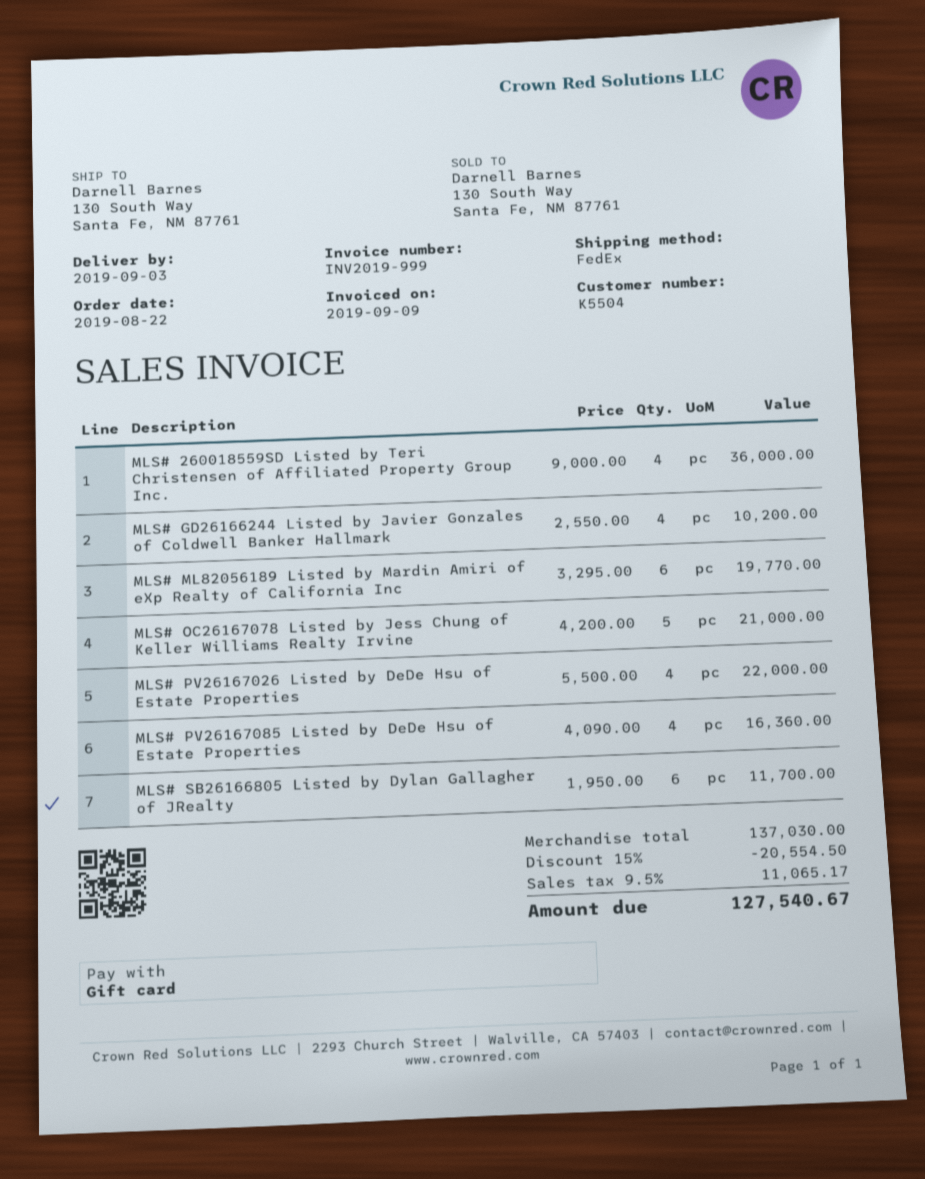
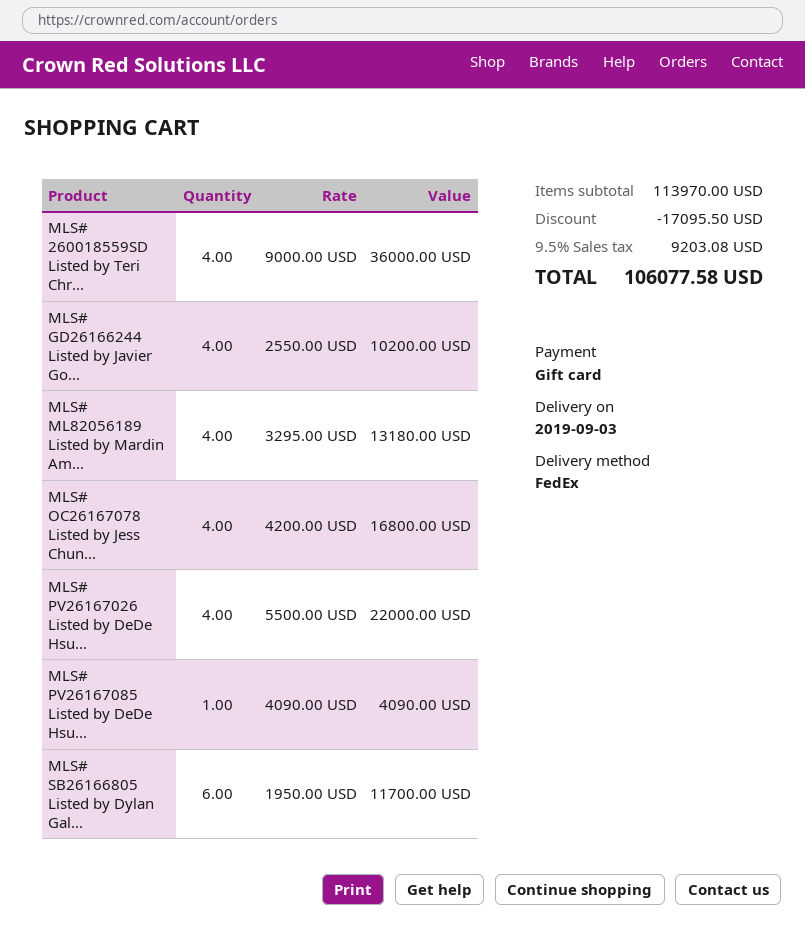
MLS# ML82056189 Listed by Mardin Amiri of eXp Realty of California Inc: 6 x 3295.00 = 19770.00 -> 4 x 3295.00 = 13180.00
MLS# OC26167078 Listed by Jess Chung of Keller Williams Realty Irvine: 5 x 4200.00 = 21000.00 -> 4 x 4200.00 = 16800.00
MLS# PV26167085 Listed by DeDe Hsu of Estate Properties: 4 x 4090.00 = 16360.00 -> 1 x 4090.00 = 4090.00
subtotal: 137030.00 -> 113970.00
discount: 20554.50 -> 17095.50
tax: 9.5% = 11065.17 -> 9.5% = 9203.08
total: 127540.67 -> 106077.58

